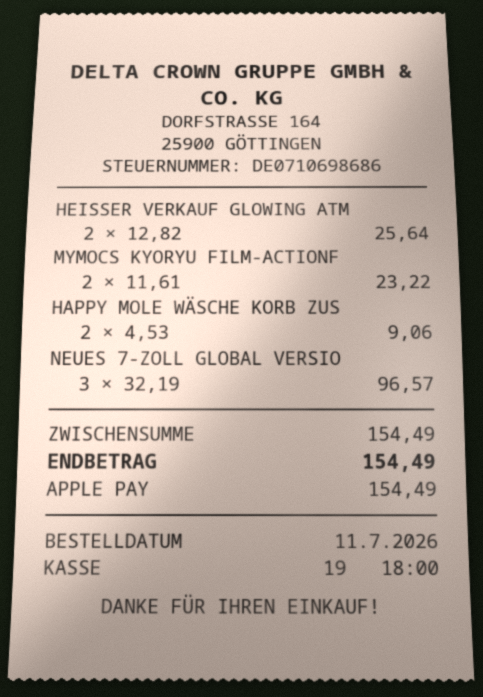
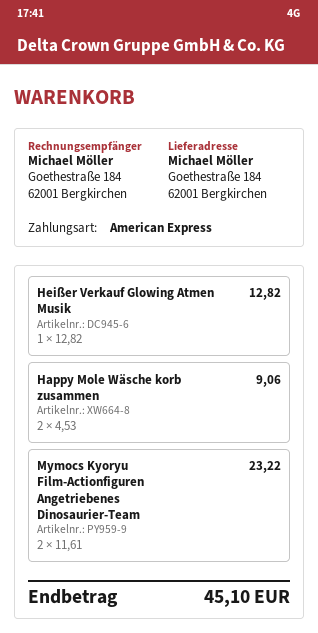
payment method: Apple Pay -> American Express
HEISSER VERKAUF GLOWING ATM: 2 x 12.82 = 25.64 -> 1 x 12.82 = 12.82
NEUES 7-ZOLL GLOBAL VERSIO: 3 x 32.19 = 96.57 -> none
total: 154.49 -> 45.10

